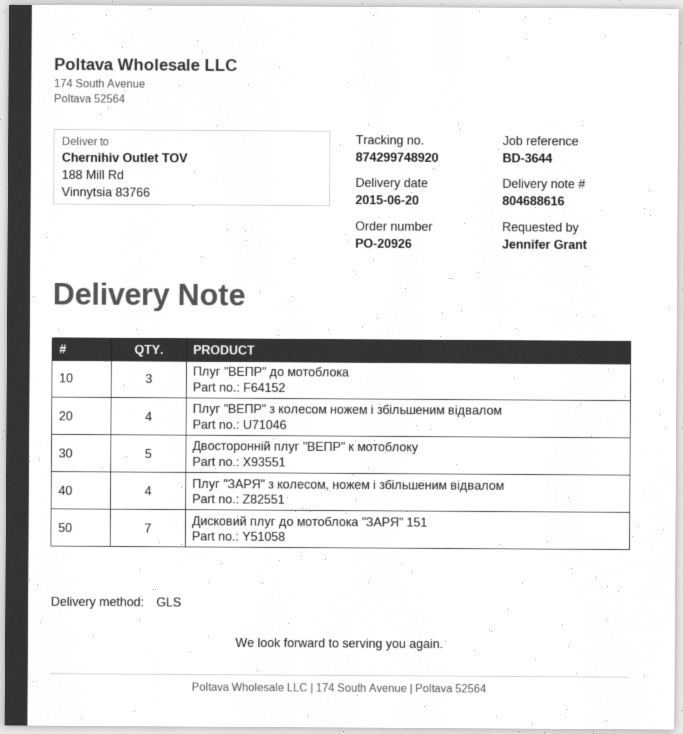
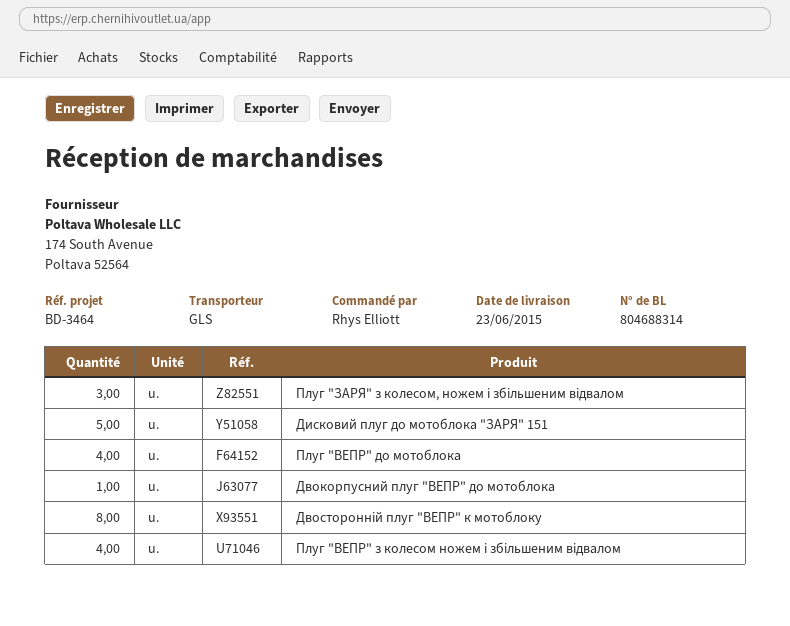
delivery note number: 804688616 -> 804688314
delivery date: 2015-06-20 -> 2015-06-23
reference: BD-3644 -> BD-3464
ordered by: Jennifer Grant -> Rhys Elliott
Плуг "ВЕПР" до мотоблока: 3 -> 4
Двосторонній плуг "ВЕПР" к мотоблоку: 5 -> 8
Плуг "ЗАРЯ" з колесом, ножем і збільшеним відвалом: 4 -> 3
Дисковий плуг до мотоблока "ЗАРЯ" 151: 7 -> 5
Двокорпусний плуг "ВЕПР" до мотоблока: none -> 1

